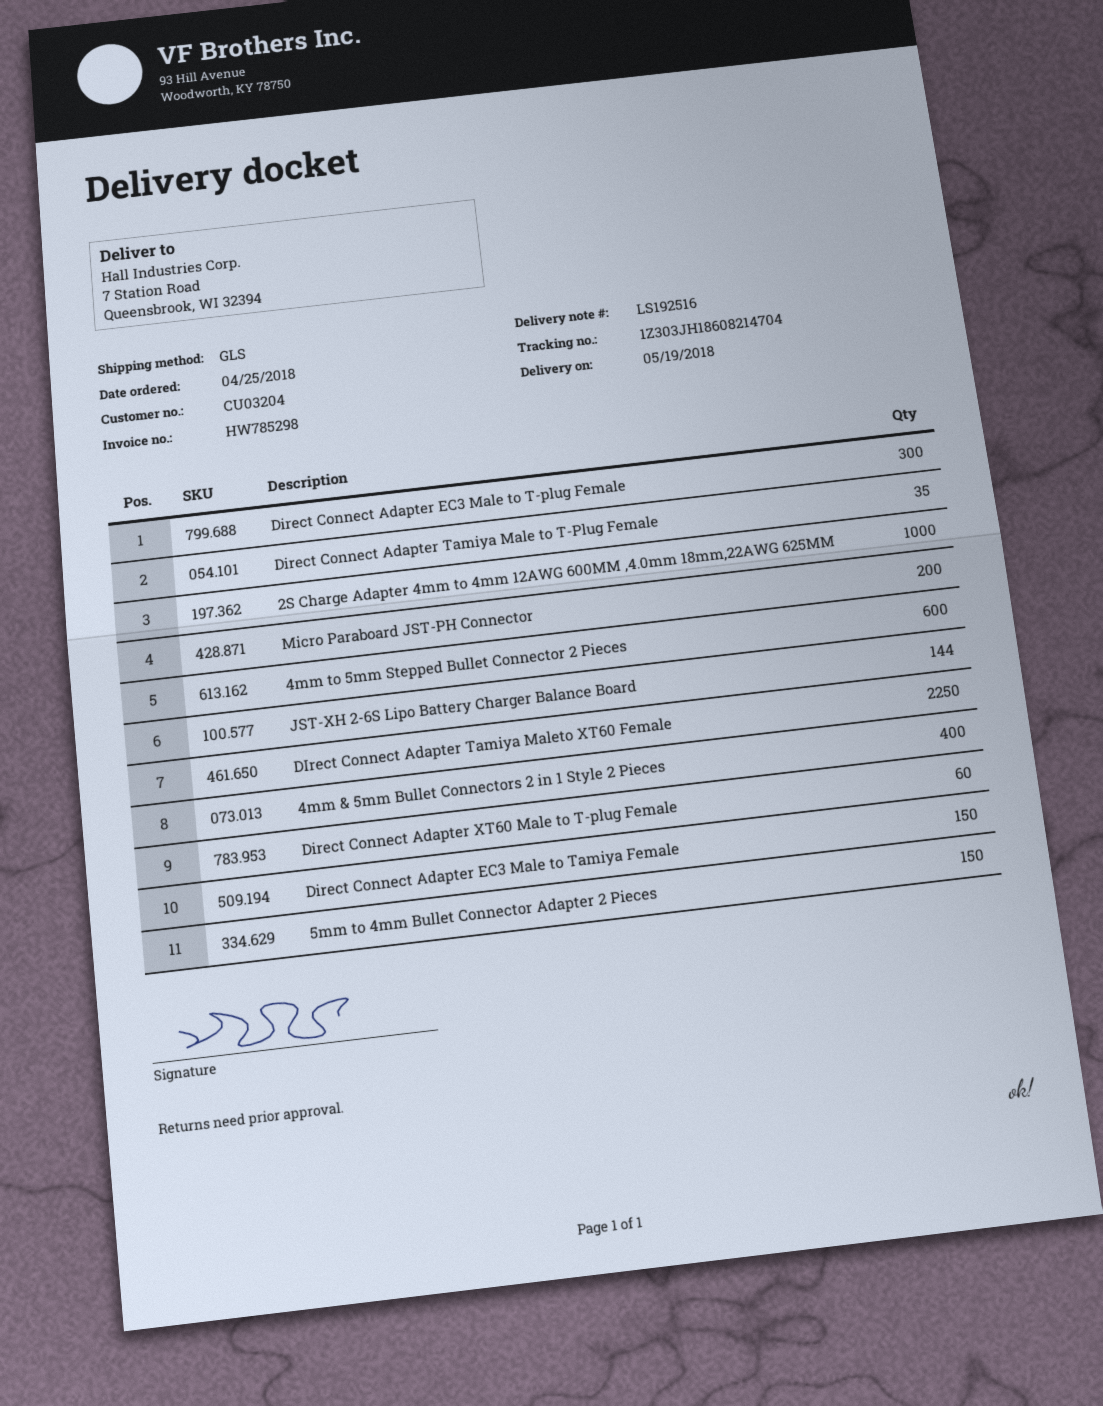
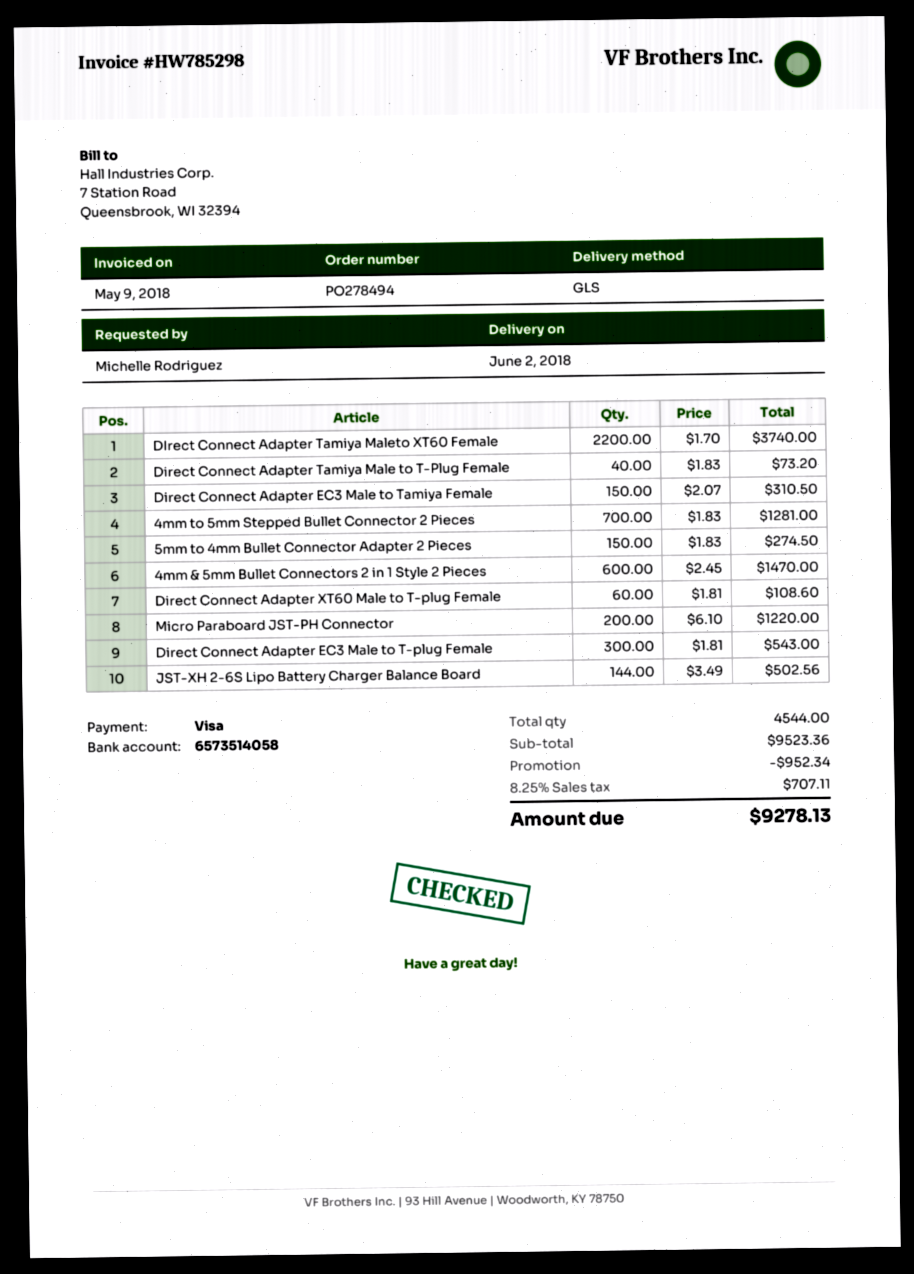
delivery date: 2018-05-19 -> 2018-06-02
Direct Connect Adapter Tamiya Male to T-Plug Female: 35 -> 40
2S Charge Adapter 4mm to 4mm 12AWG 600MM ,4.0mm 18mm,22AWG 625MM: 1000 -> none
4mm to 5mm Stepped Bullet Connector 2 Pieces: 600 -> 700
DIrect Connect Adapter Tamiya Maleto XT60 Female: 2250 -> 2200
4mm & 5mm Bullet Connectors 2 in 1 Style 2 Pieces: 400 -> 600

